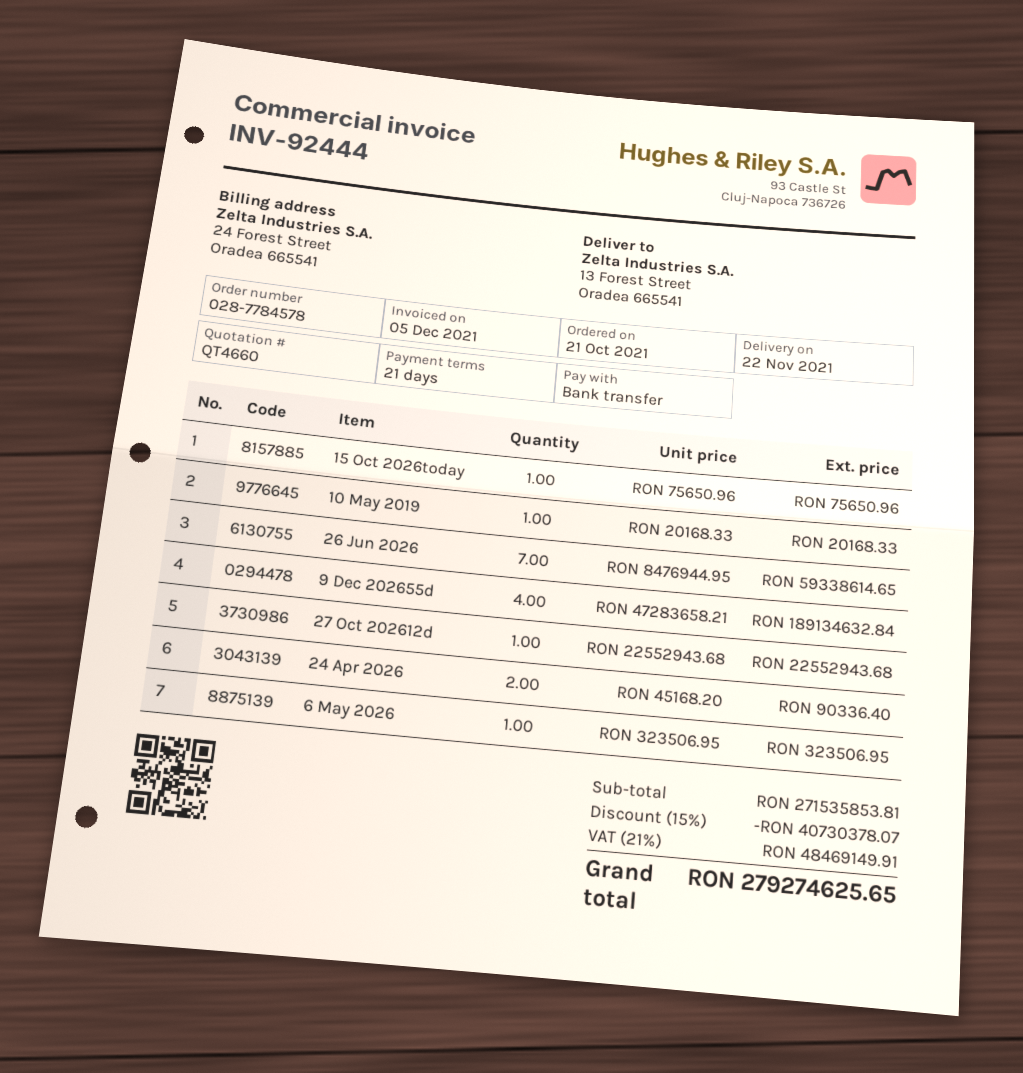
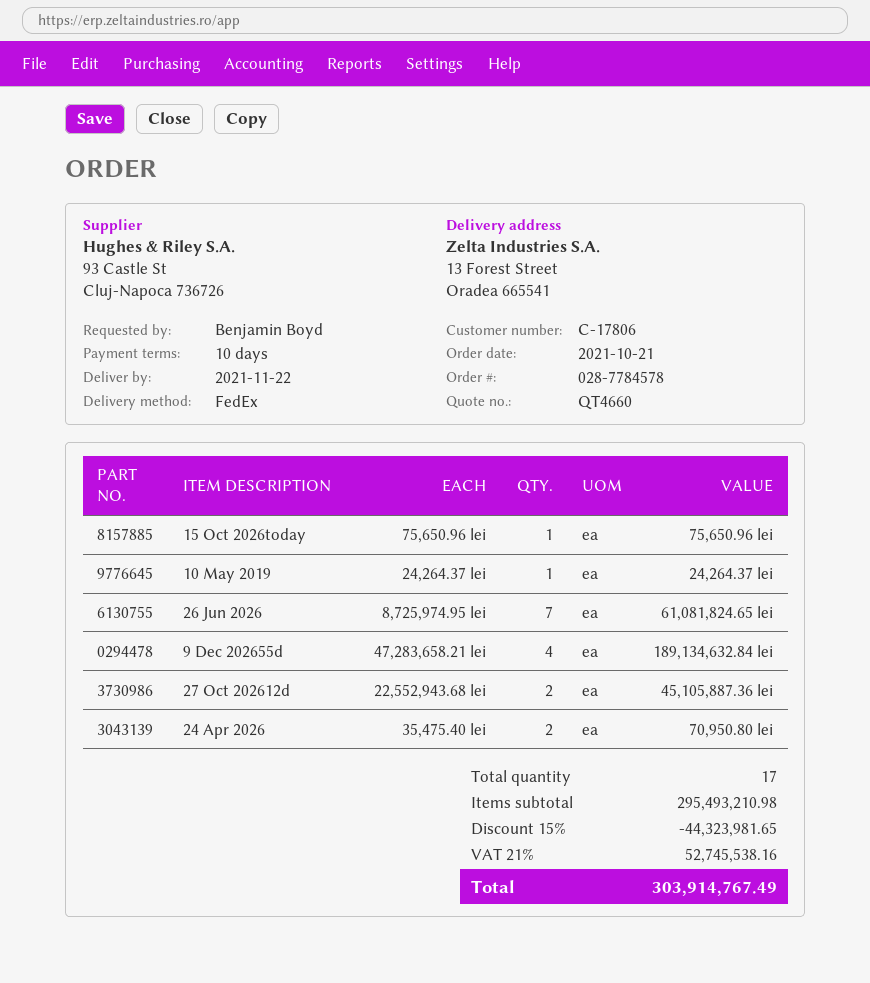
payment terms: 21 days -> 10 days
10 May 2019: 1 x 20168.33 = 20168.33 -> 1 x 24264.37 = 24264.37
26 Jun 2026: 7 x 8476944.95 = 59338614.65 -> 7 x 8725974.95 = 61081824.65
27 Oct 202612d: 1 x 22552943.68 = 22552943.68 -> 2 x 22552943.68 = 45105887.36
24 Apr 2026: 2 x 45168.20 = 90336.40 -> 2 x 35475.40 = 70950.80
6 May 2026: 1 x 323506.95 = 323506.95 -> none
subtotal: 271535853.81 -> 295493210.98
discount: 15% = 40730378.07 -> 15% = 44323981.65
tax: 21% = 48469149.91 -> 21% = 52745538.16
total: 279274625.65 -> 303914767.49

